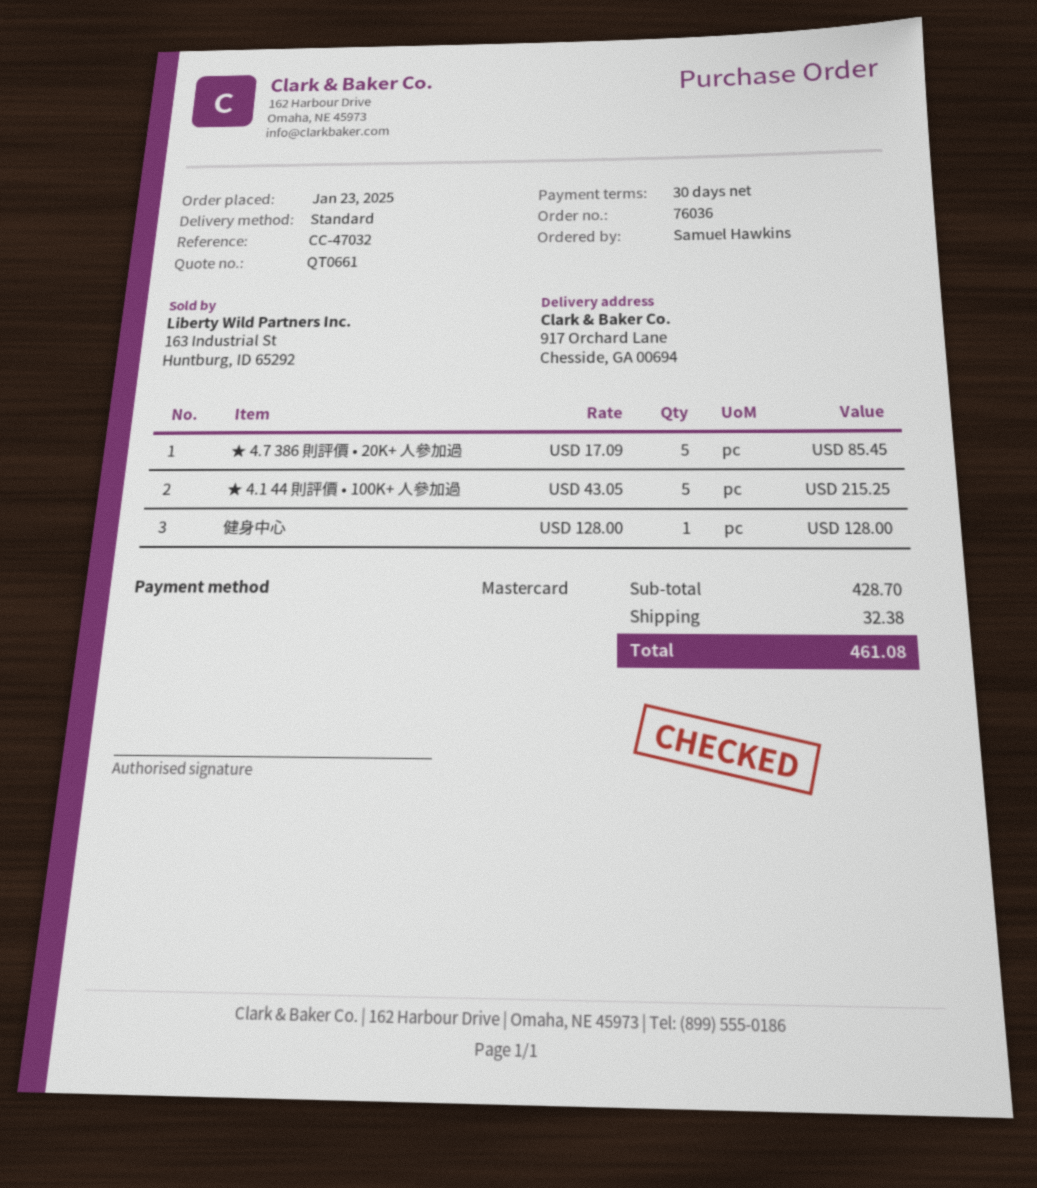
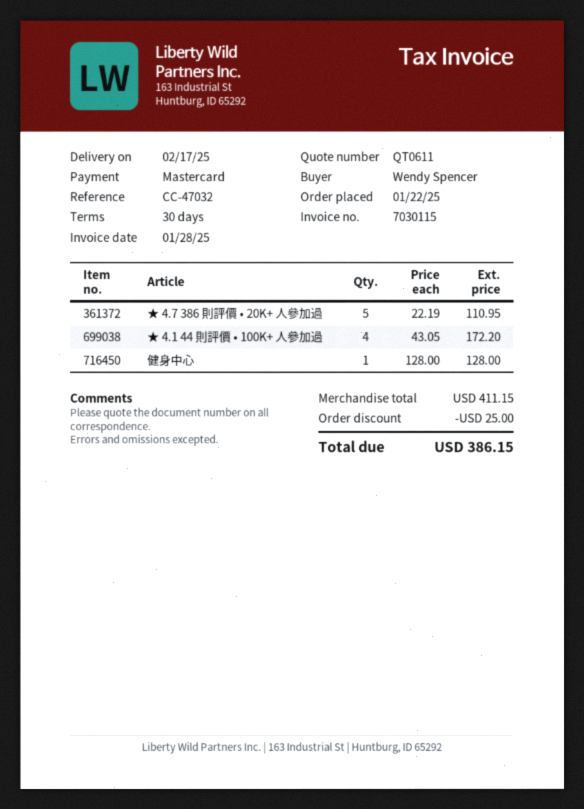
quote number: QT0661 -> QT0611
order date: 2025-01-23 -> 2025-01-22
ordered by: Samuel Hawkins -> Wendy Spencer
★ 4.7 386 則評價 • 20K+ 人參加過: 5 x 17.09 = 85.45 -> 5 x 22.19 = 110.95
★ 4.1 44 則評價 • 100K+ 人參加過: 5 x 43.05 = 215.25 -> 4 x 43.05 = 172.20
subtotal: 428.70 -> 411.15
discount: none -> 25.00
shipping: 32.38 -> none
total: 461.08 -> 386.15

